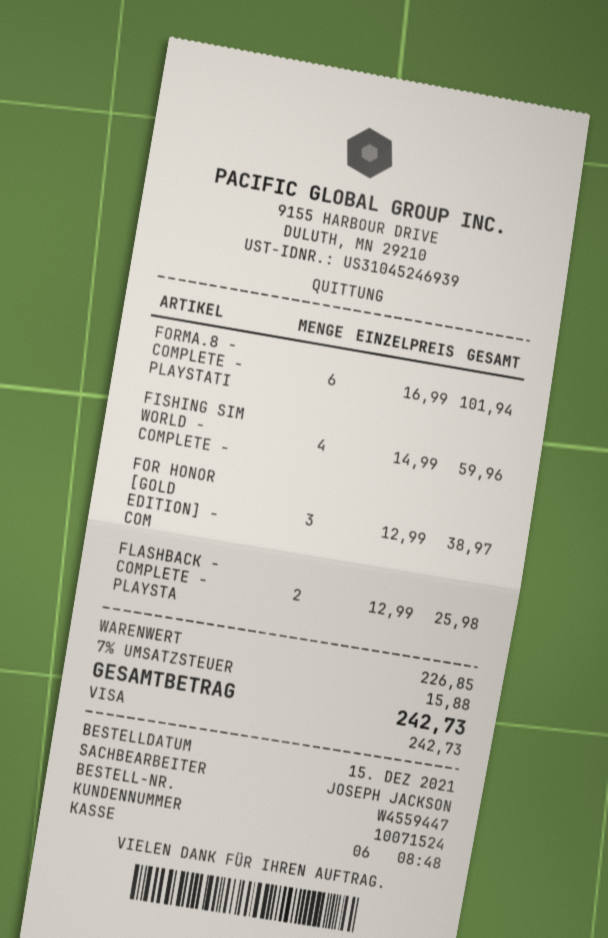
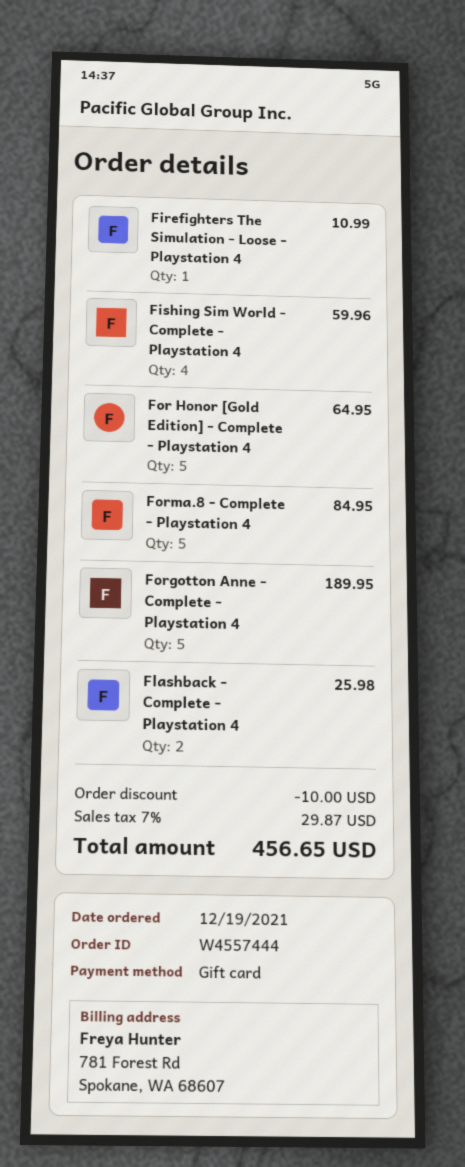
order number: W4559447 -> W4557444
order date: 2021-12-15 -> 2021-12-19
payment method: Visa -> gift card
FORMA.8 - COMPLETE - PLAYSTATI: 6 for 101.94 -> 5 for 84.95
FOR HONOR [GOLD EDITION] - COM: 3 for 38.97 -> 5 for 64.95
Firefighters The Simulation - Loose - Playstation 4: none -> 1 for 10.99
Forgotton Anne - Complete - Playstation 4: none -> 5 for 189.95
discount: none -> 10.00
tax: 7% = 15.88 -> 7% = 29.87
total: 242.73 -> 456.65

